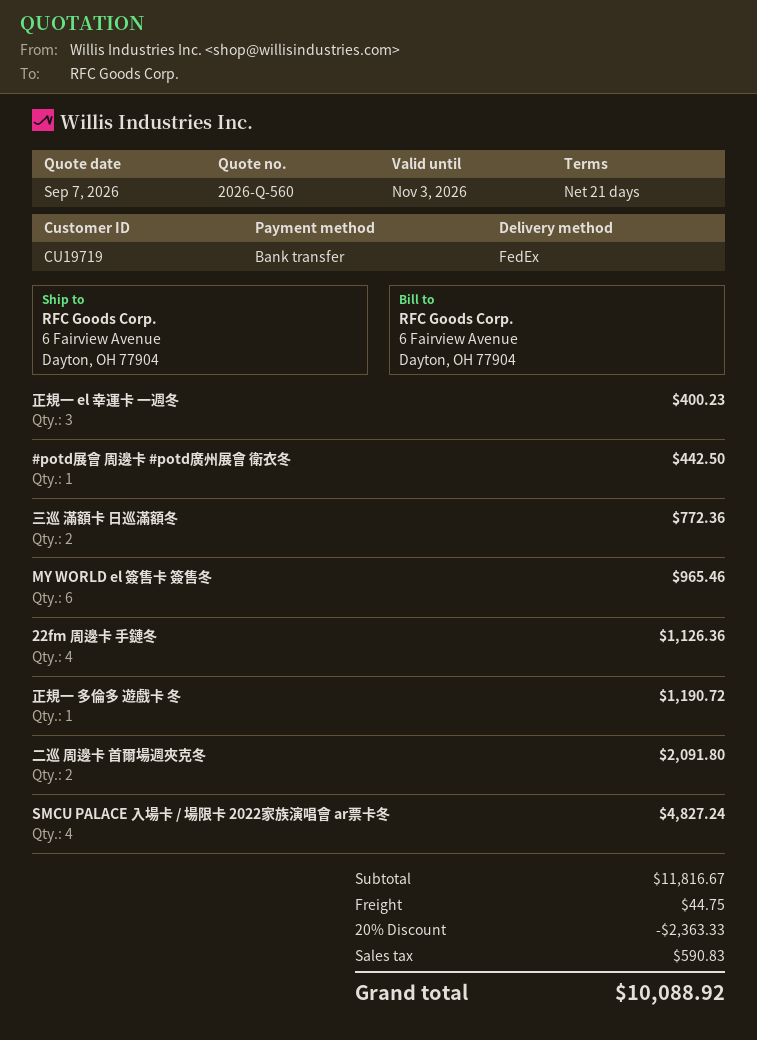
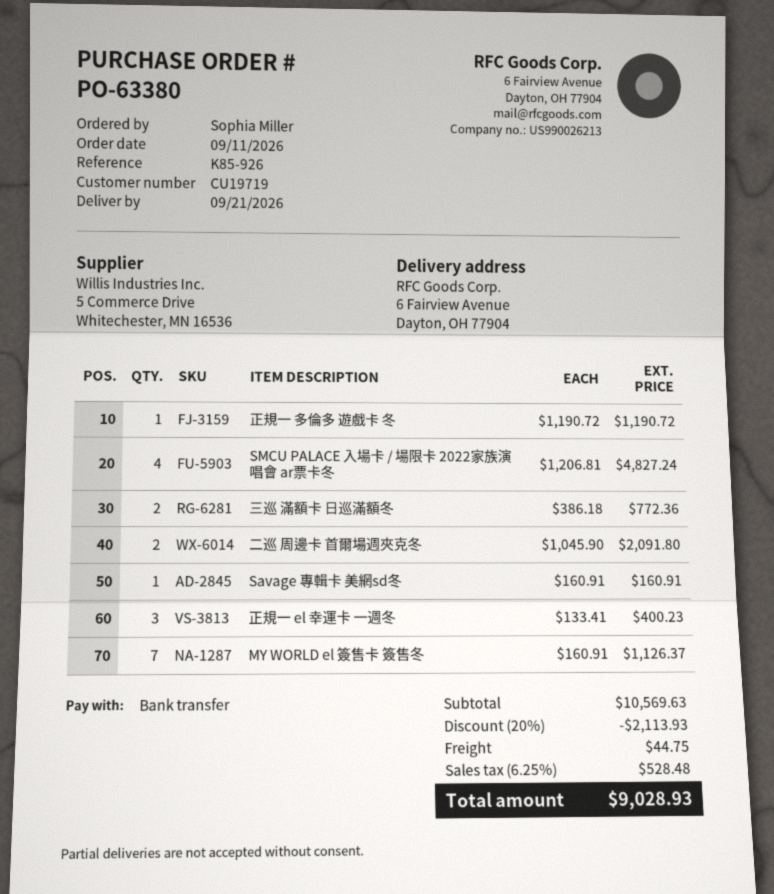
#potd展會 周邊卡 #potd廣州展會 衛衣冬: 1 for 442.50 -> none
MY WORLD el 簽售卡 簽售冬: 6 for 965.46 -> 7 for 1126.37
22fm 周邊卡 手鏈冬: 4 for 1126.36 -> none
Savage 專輯卡 美網sd冬: none -> 1 for 160.91
subtotal: 11816.67 -> 10569.63
discount: 20% = 2363.33 -> 20% = 2113.93
tax: 590.83 -> 528.48
total: 10088.92 -> 9028.93

